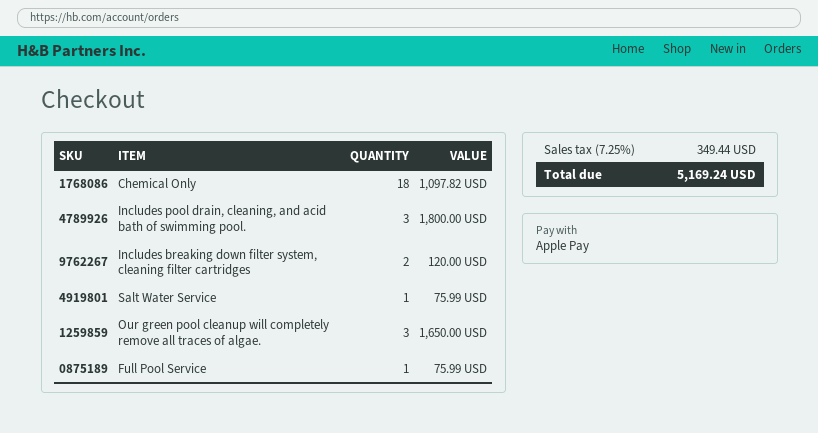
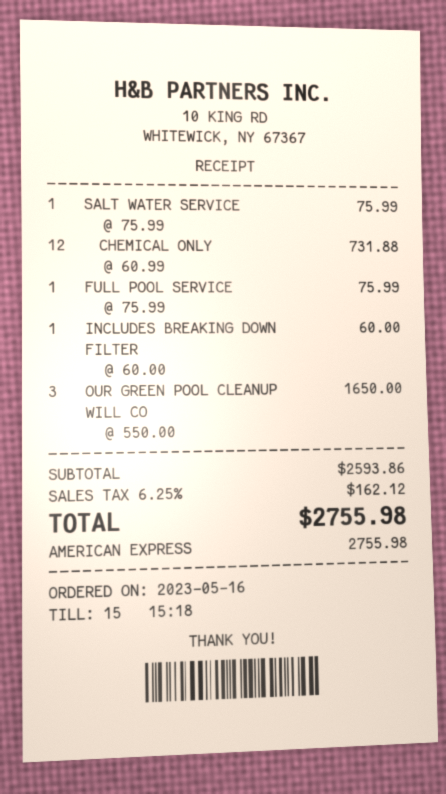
payment method: Apple Pay -> American Express
Chemical Only: 18 for 1097.82 -> 12 for 731.88
Includes pool drain, cleaning, and acid bath of swimming pool.: 3 for 1800.00 -> none
Includes breaking down filter system, cleaning filter cartridges: 2 for 120.00 -> 1 for 60.00
tax: 7.25% = 349.44 -> 6.25% = 162.12
total: 5169.24 -> 2755.98

